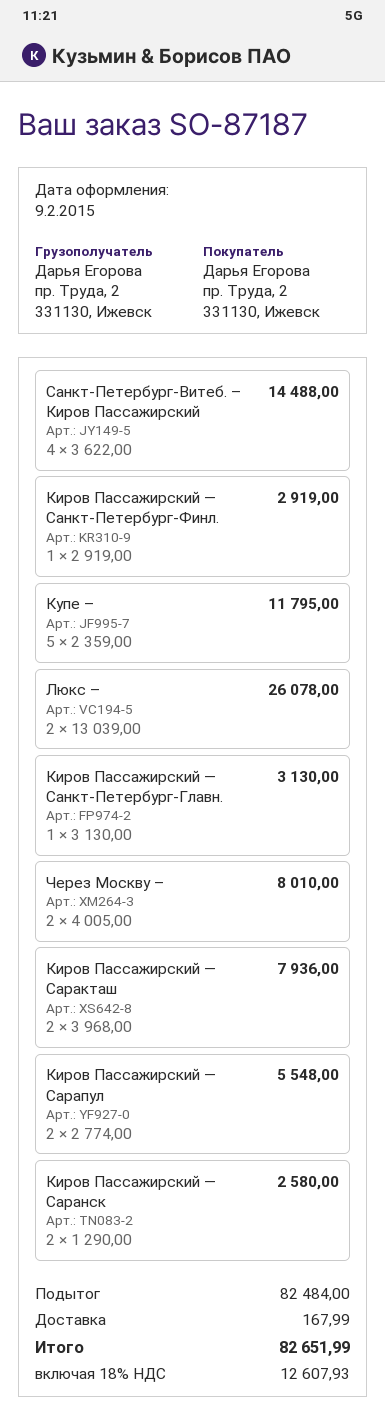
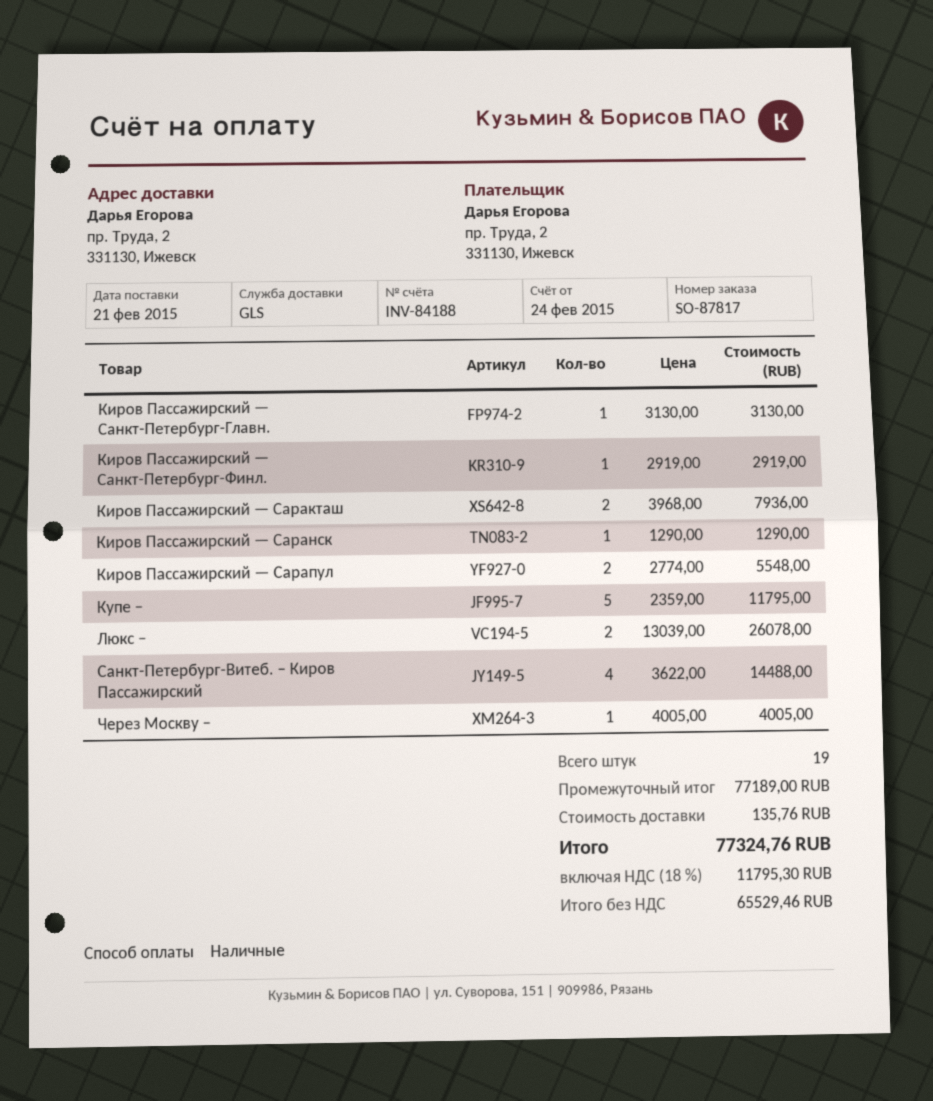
order number: SO-87187 -> SO-87817
Через Москву –: 2 x 4005.00 = 8010.00 -> 1 x 4005.00 = 4005.00
Киров Пассажирский — Саранск: 2 x 1290.00 = 2580.00 -> 1 x 1290.00 = 1290.00
subtotal: 82484.00 -> 77189.00
shipping: 167.99 -> 135.76
tax: 18% = 12607.93 -> 18% = 11795.30
total: 82651.99 -> 77324.76

